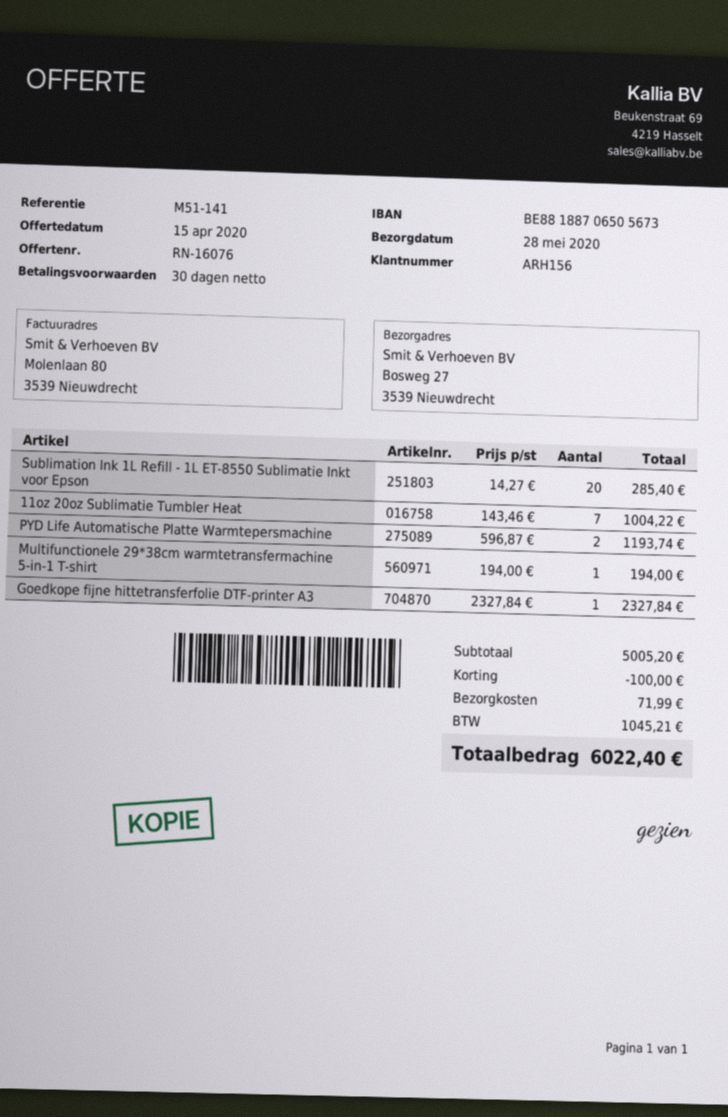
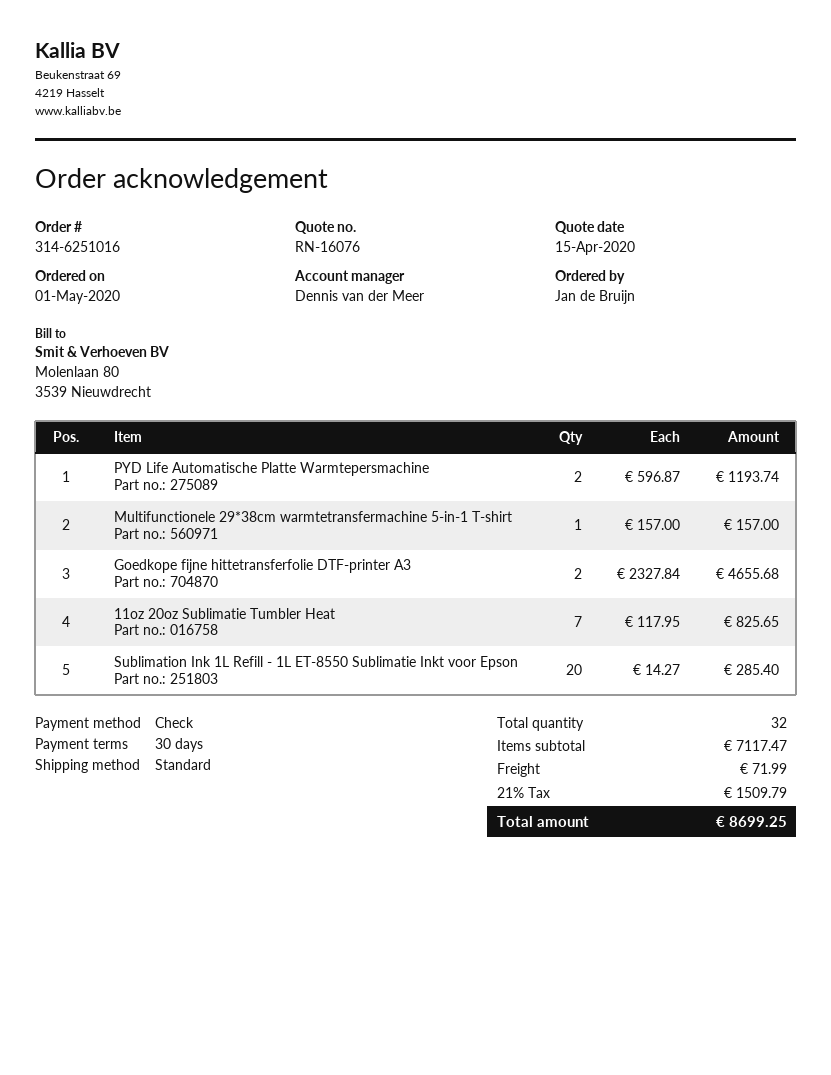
11oz 20oz Sublimatie Tumbler Heat: 7 x 143.46 = 1004.22 -> 7 x 117.95 = 825.65
Multifunctionele 29*38cm warmtetransfermachine 5-in-1 T-shirt: 1 x 194.00 = 194.00 -> 1 x 157.00 = 157.00
Goedkope fijne hittetransferfolie DTF-printer A3: 1 x 2327.84 = 2327.84 -> 2 x 2327.84 = 4655.68
subtotal: 5005.20 -> 7117.47
discount: 100.00 -> none
tax: 1045.21 -> 1509.79
total: 6022.40 -> 8699.25

